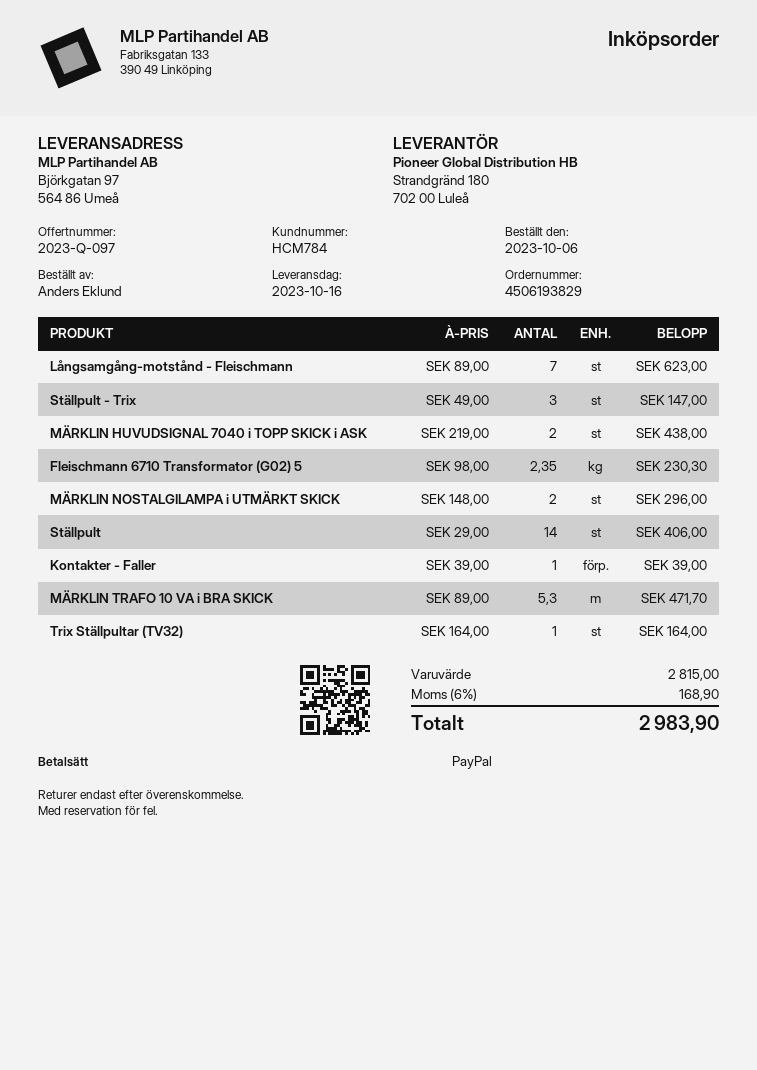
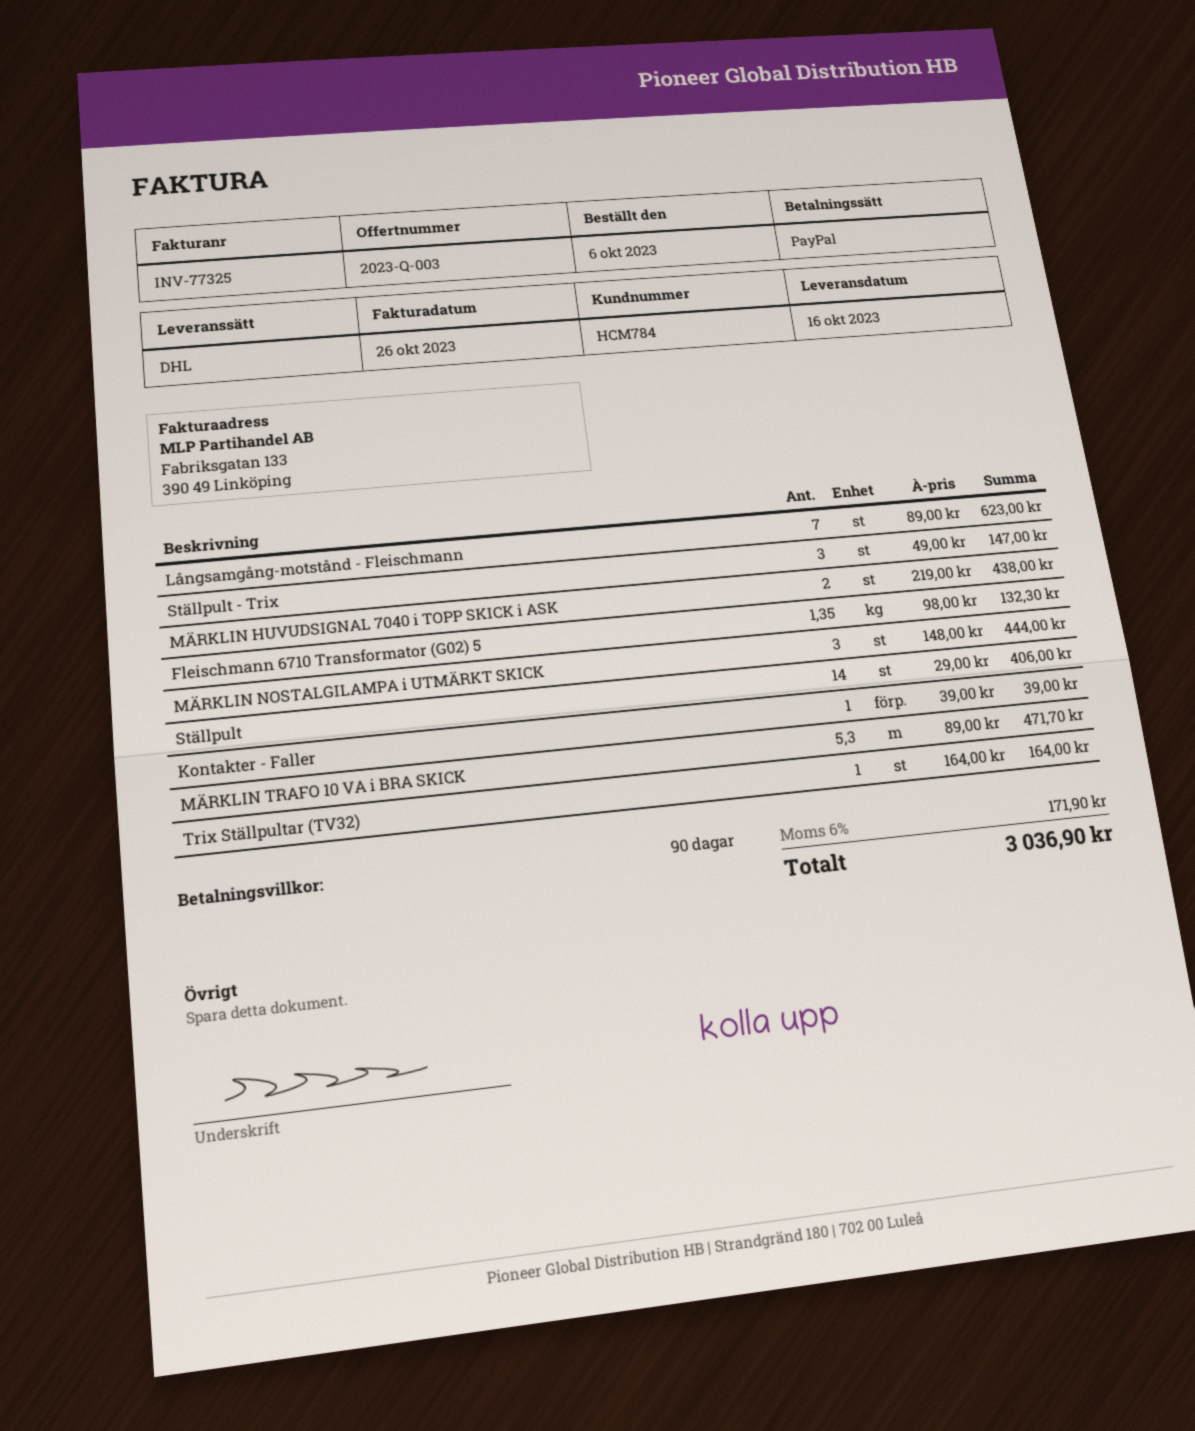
quote number: 2023-Q-097 -> 2023-Q-003
Fleischmann 6710 Transformator (G02) 5: 2.35 x 98.00 = 230.30 -> 1.35 x 98.00 = 132.30
MÄRKLIN NOSTALGILAMPA i UTMÄRKT SKICK: 2 x 148.00 = 296.00 -> 3 x 148.00 = 444.00
tax: 6% = 168.90 -> 6% = 171.90
total: 2983.90 -> 3036.90

